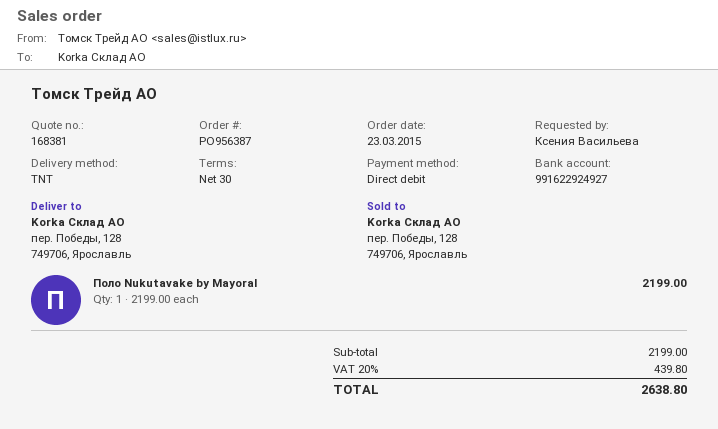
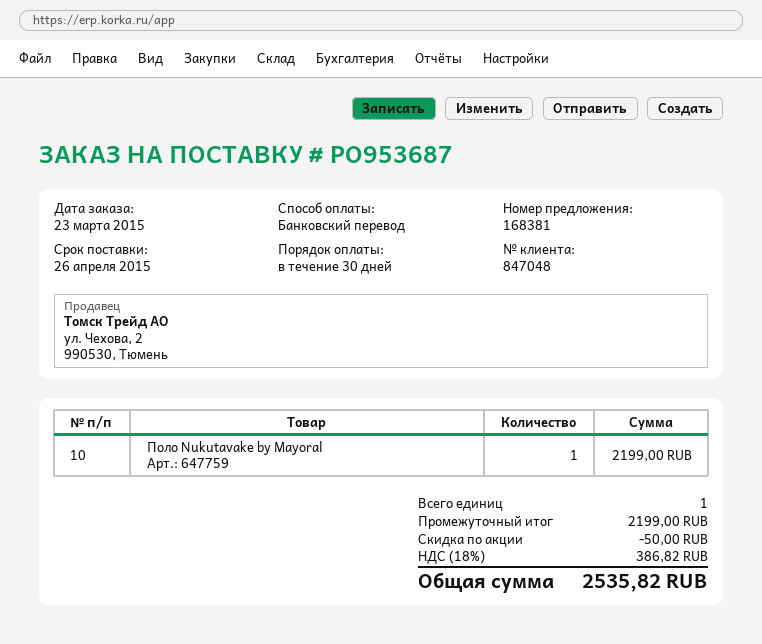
order number: PO956387 -> PO953687
payment method: direct debit -> bank transfer
discount: none -> 50.00
tax: 20% = 439.80 -> 18% = 386.82
total: 2638.80 -> 2535.82

